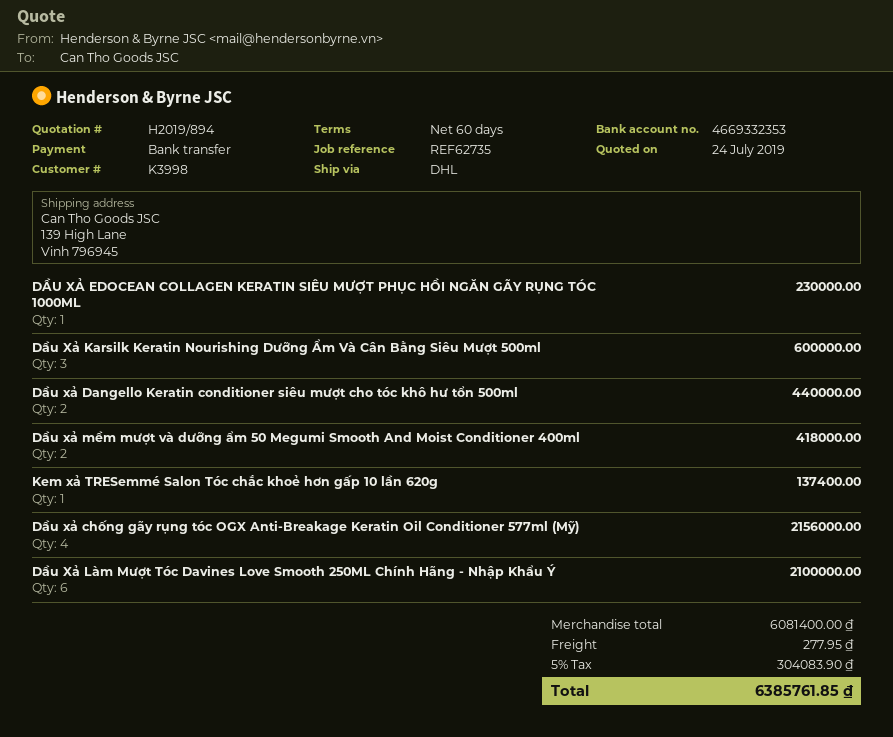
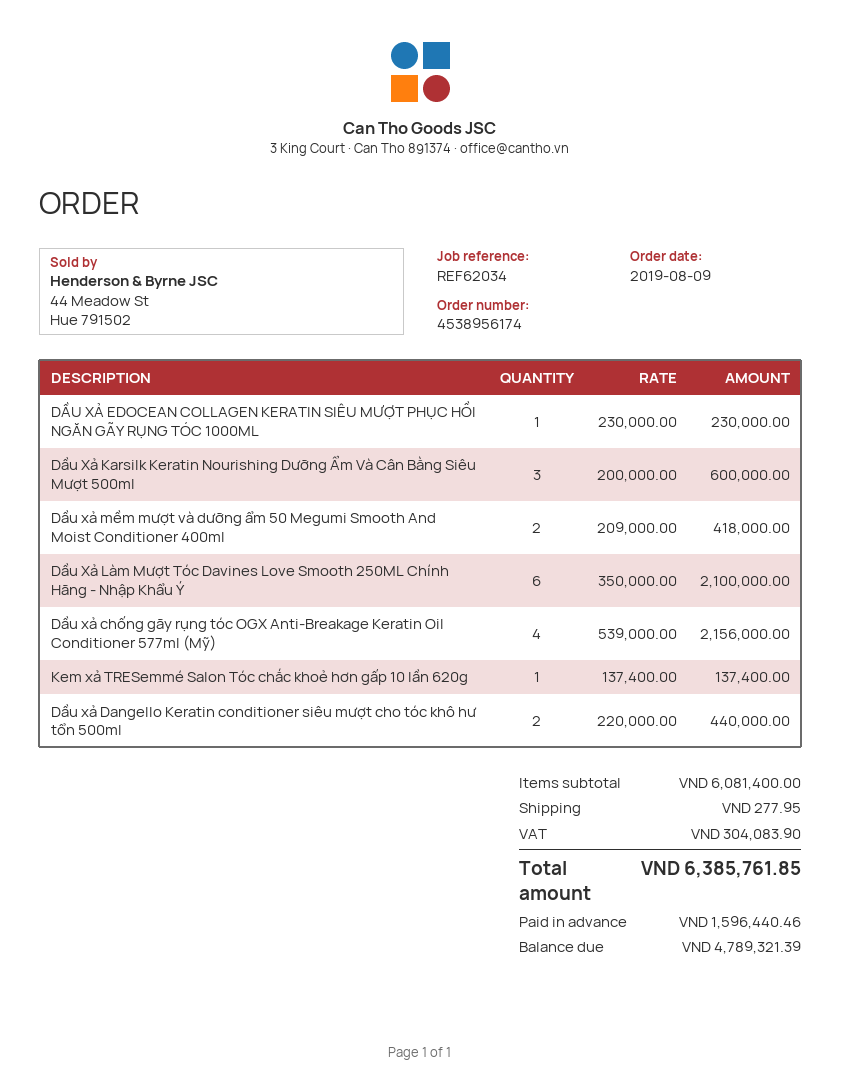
reference: REF62735 -> REF62034

